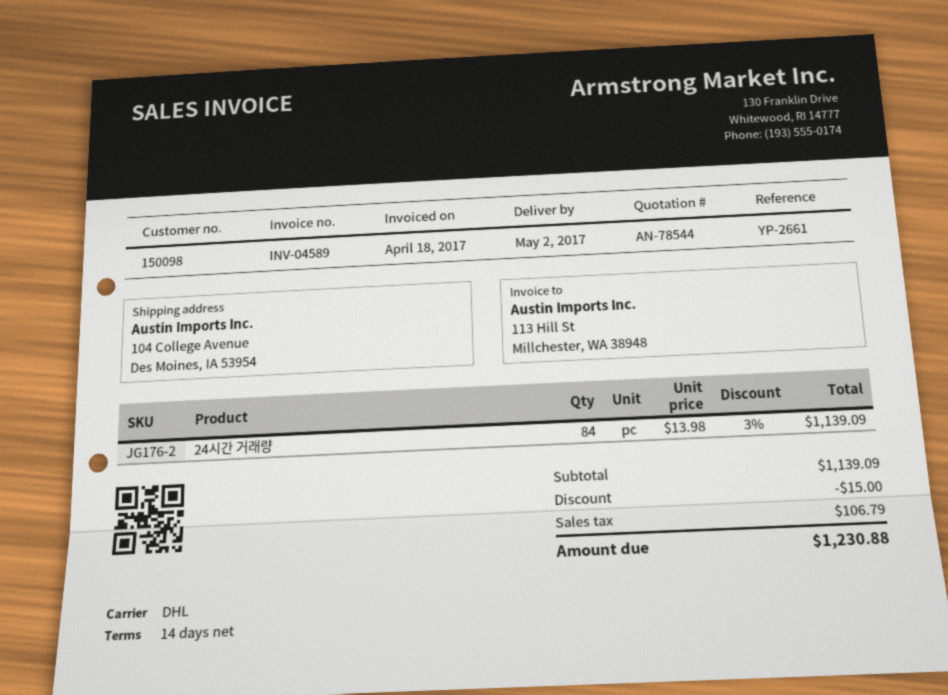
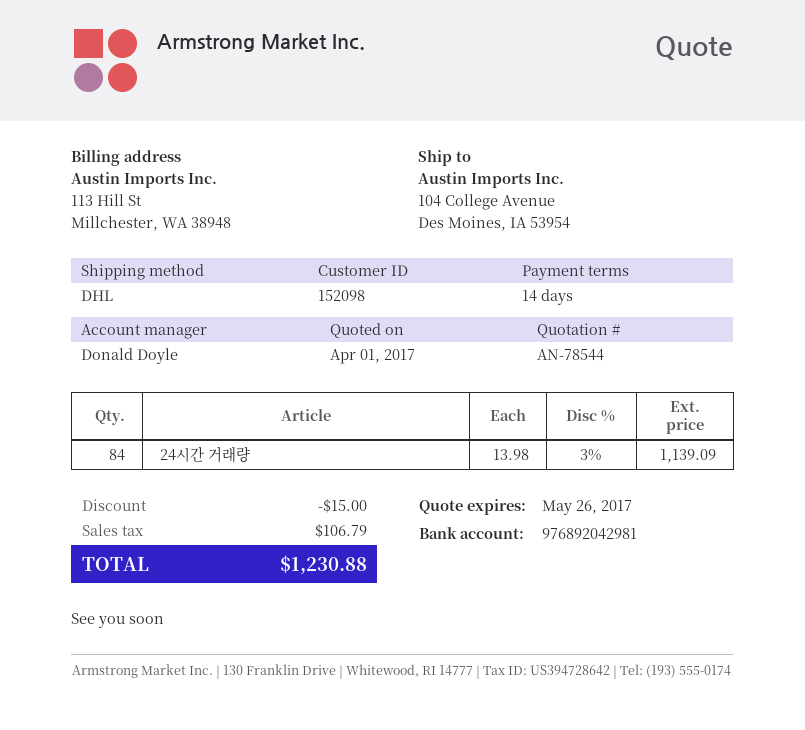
customer number: 150098 -> 152098

